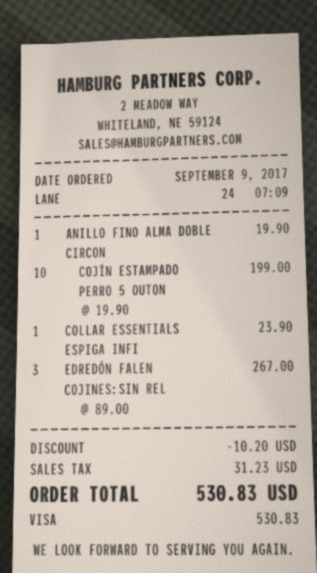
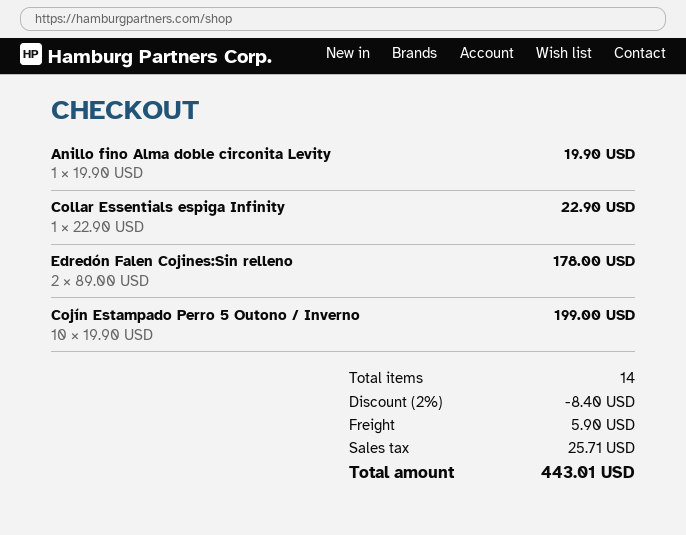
COLLAR ESSENTIALS ESPIGA INFI: 1 x 23.90 = 23.90 -> 1 x 22.90 = 22.90
EDREDÓN FALEN COJINES:SIN REL: 3 x 89.00 = 267.00 -> 2 x 89.00 = 178.00
discount: 10.20 -> 8.40
shipping: none -> 5.90
tax: 31.23 -> 25.71
total: 530.83 -> 443.01

